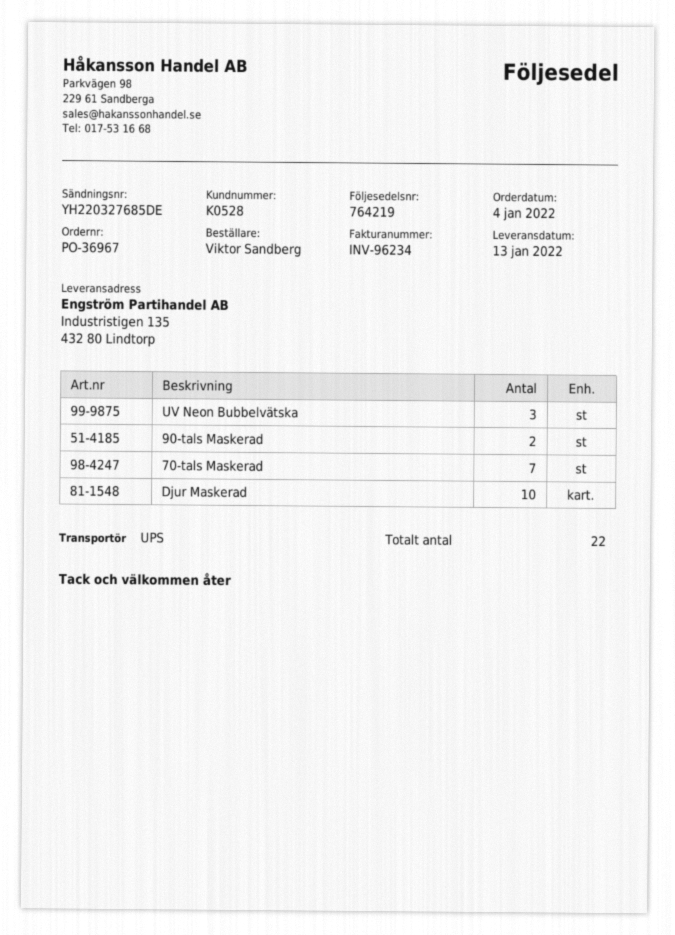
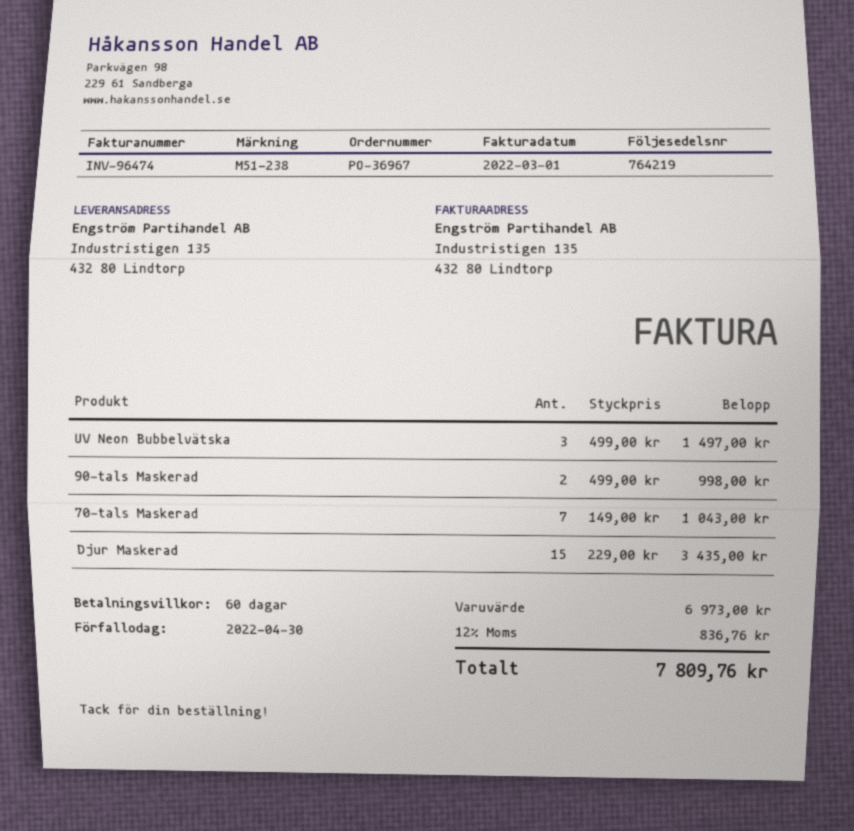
invoice number: INV-96234 -> INV-96474
Djur Maskerad: 10 -> 15

